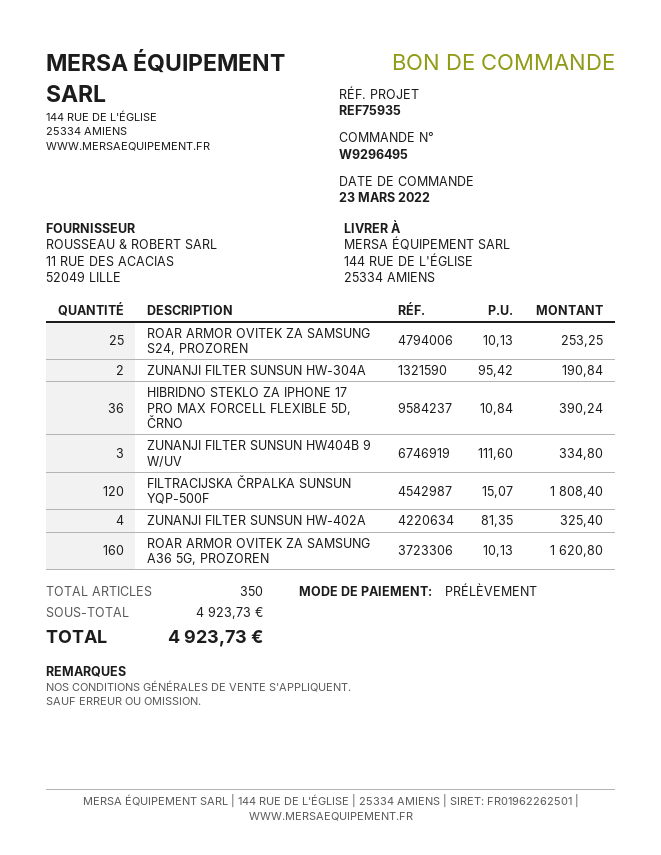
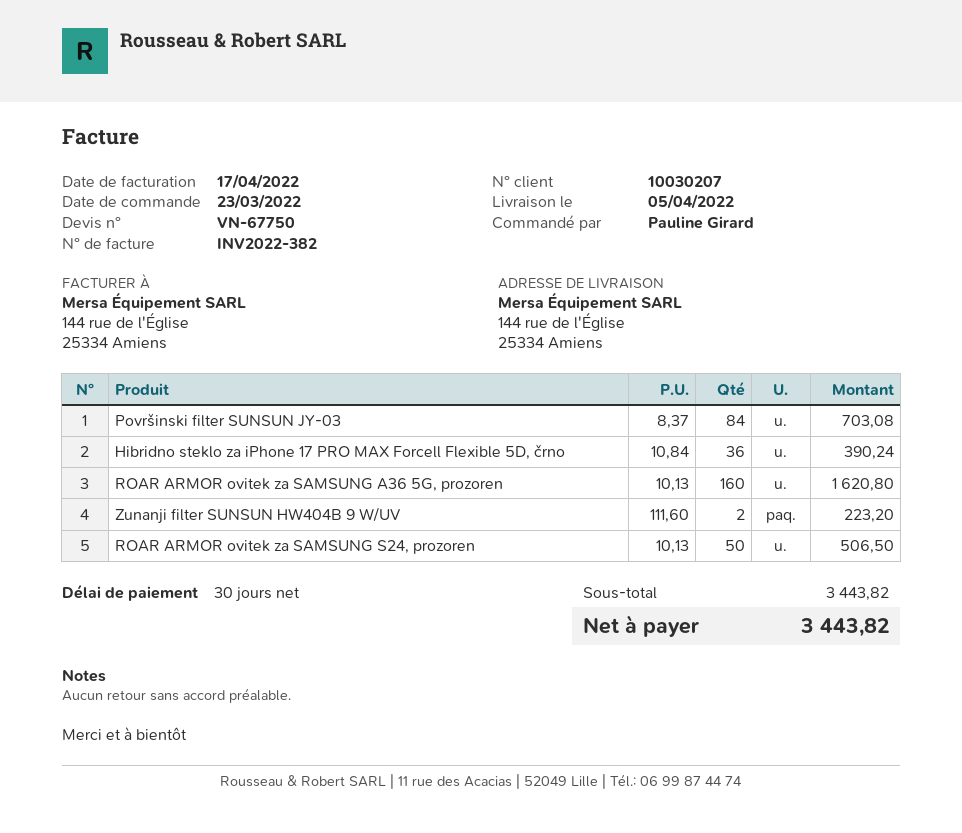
ROAR ARMOR OVITEK ZA SAMSUNG S24, PROZOREN: 25 x 10.13 = 253.25 -> 50 x 10.13 = 506.50
ZUNANJI FILTER SUNSUN HW-304A: 2 x 95.42 = 190.84 -> none
ZUNANJI FILTER SUNSUN HW404B 9 W/UV: 3 x 111.60 = 334.80 -> 2 x 111.60 = 223.20
FILTRACIJSKA ČRPALKA SUNSUN YQP-500F: 120 x 15.07 = 1808.40 -> none
ZUNANJI FILTER SUNSUN HW-402A: 4 x 81.35 = 325.40 -> none
Površinski filter SUNSUN JY-03: none -> 84 x 8.37 = 703.08
subtotal: 4923.73 -> 3443.82
total: 4923.73 -> 3443.82

